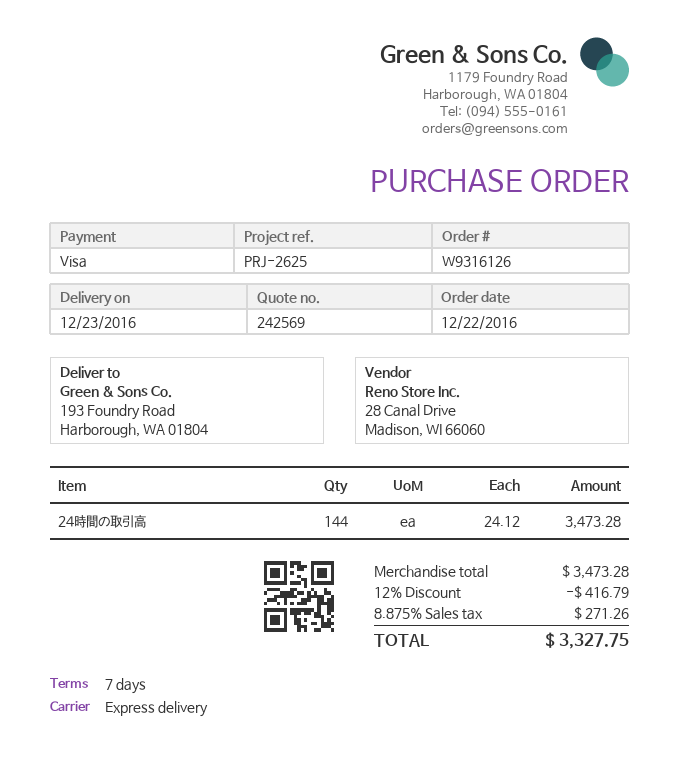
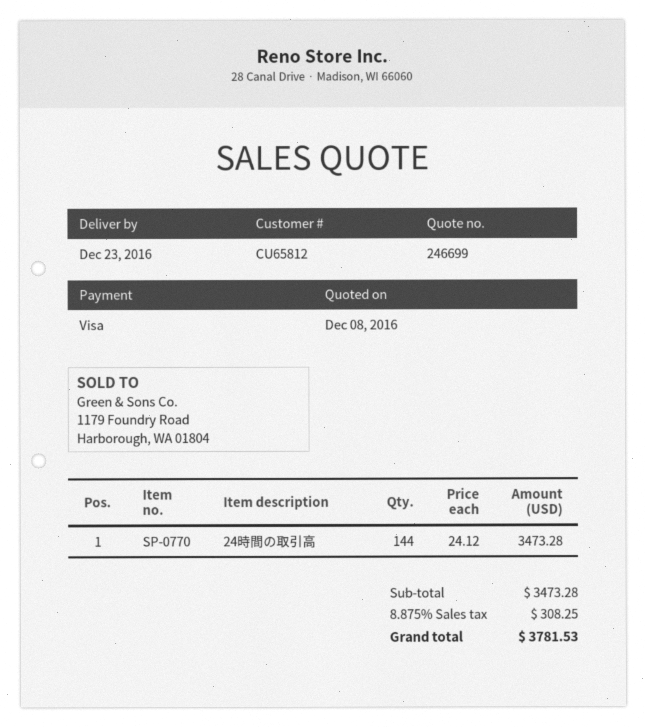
quote number: 242569 -> 246699
discount: 12% = 416.79 -> none
tax: 8.875% = 271.26 -> 8.875% = 308.25
total: 3327.75 -> 3781.53

